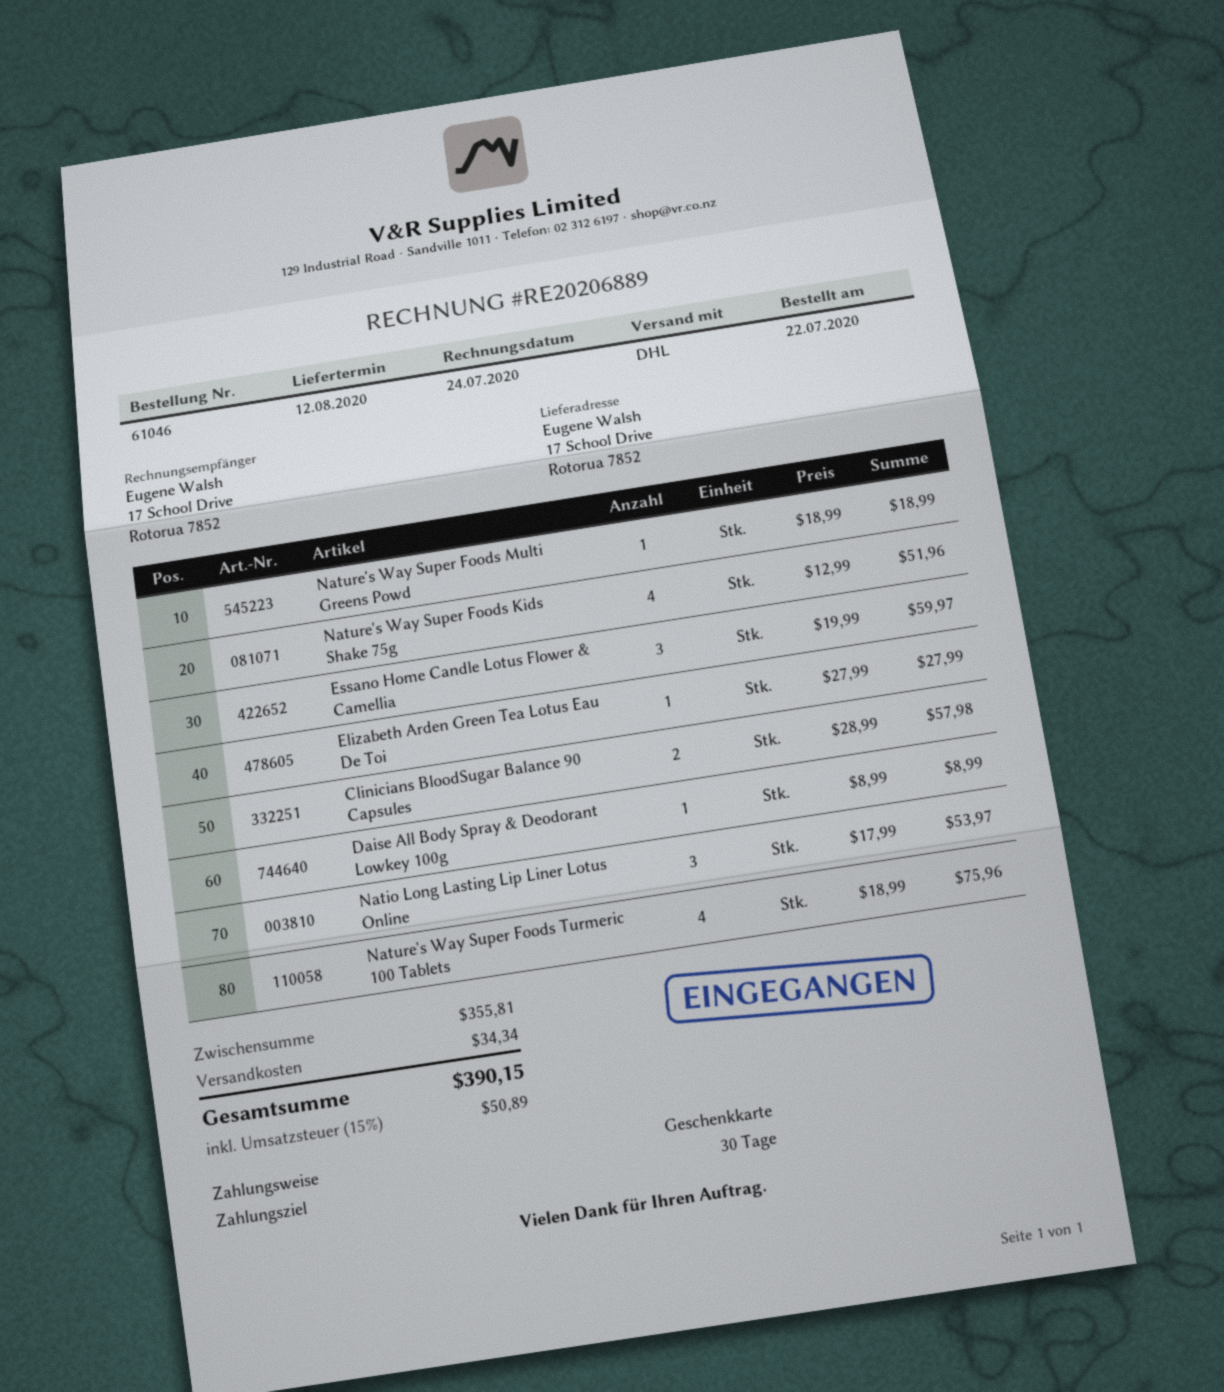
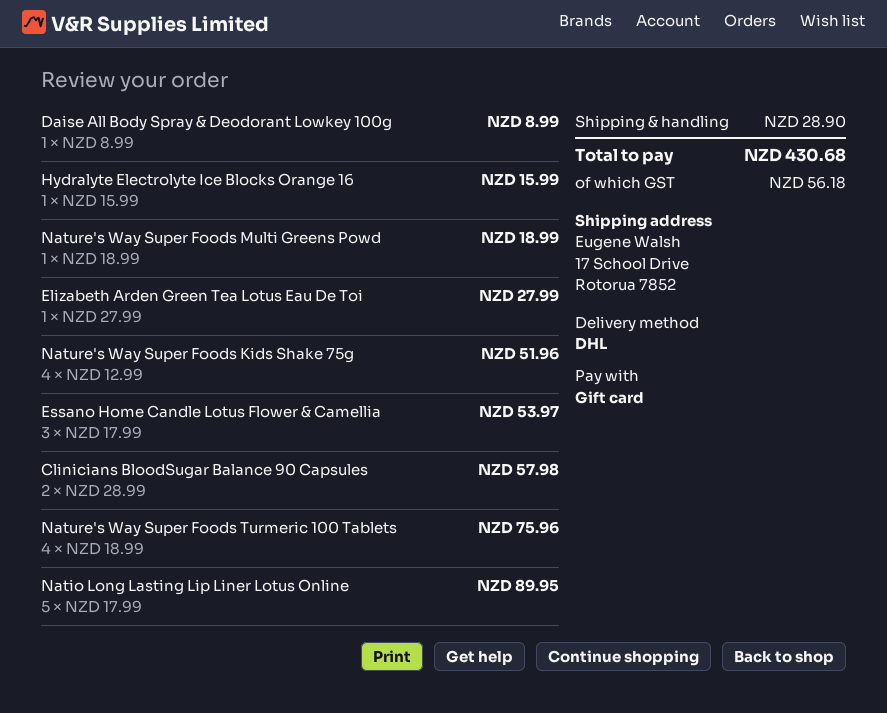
Essano Home Candle Lotus Flower & Camellia: 3 x 19.99 = 59.97 -> 3 x 17.99 = 53.97
Natio Long Lasting Lip Liner Lotus Online: 3 x 17.99 = 53.97 -> 5 x 17.99 = 89.95
Hydralyte Electrolyte Ice Blocks Orange 16: none -> 1 x 15.99 = 15.99
shipping: 34.34 -> 28.90
tax: 50.89 -> 56.18
total: 390.15 -> 430.68

